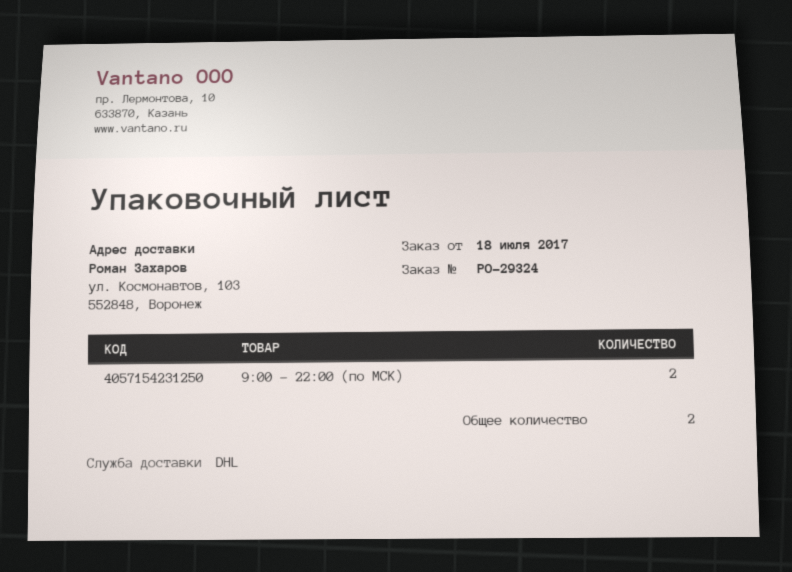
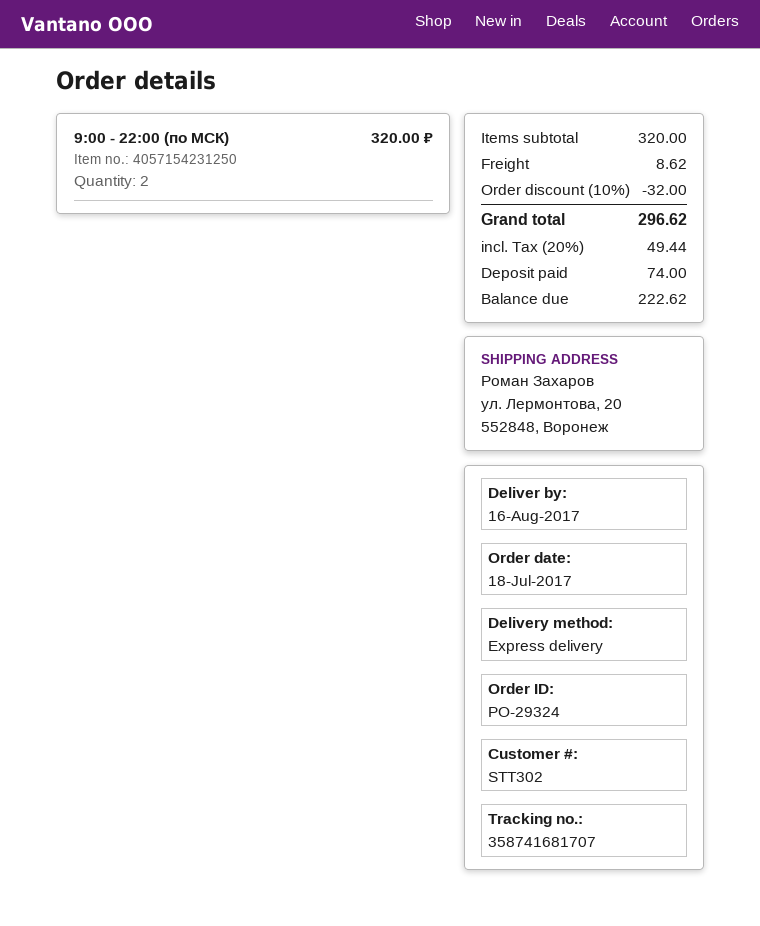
shipping method: DHL -> express
ship to: ул. Космонавтов, 103, 552848, Воронеж -> ул. Лермонтова, 20, 552848, Воронеж

